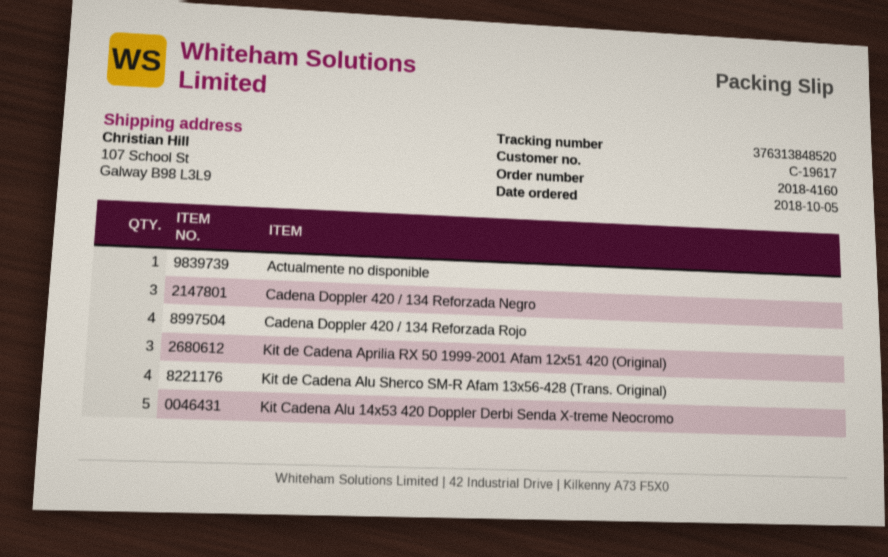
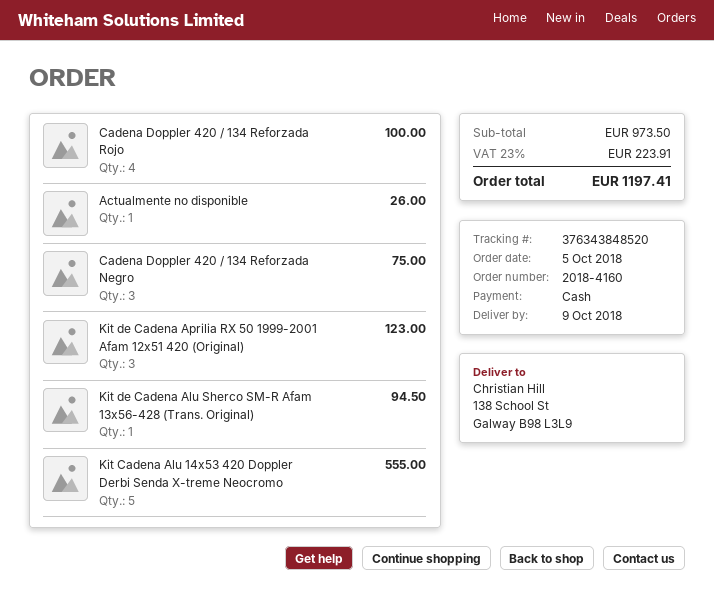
tracking number: 376313848520 -> 376343848520
ship to: 107 School St, Galway B98 L3L9 -> 138 School St, Galway B98 L3L9
Kit de Cadena Alu Sherco SM-R Afam 13x56-428 (Trans. Original): 4 -> 1

